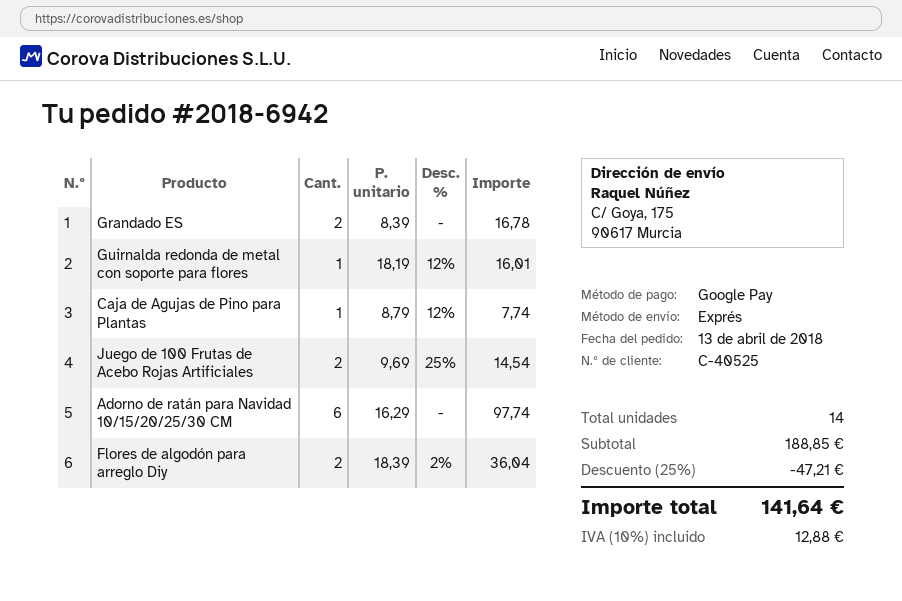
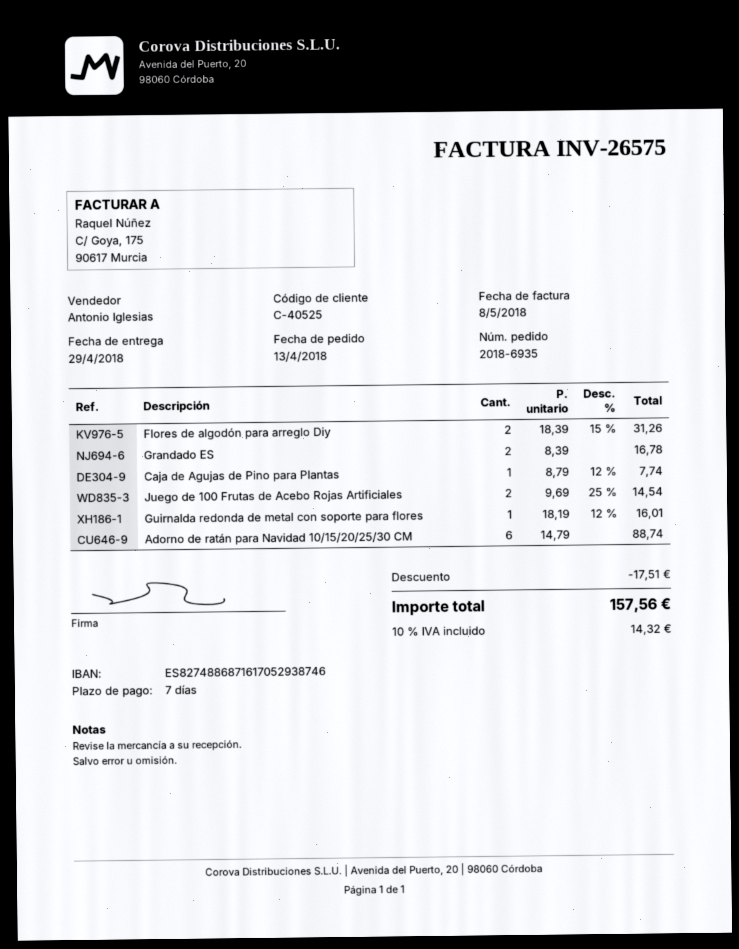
order number: 2018-6942 -> 2018-6935
Adorno de ratán para Navidad 10/15/20/25/30 CM: 6 x 16.29 = 97.74 -> 6 x 14.79 = 88.74
Flores de algodón para arreglo Diy: 2 x 18.39 - 2% = 36.04 -> 2 x 18.39 - 15% = 31.26
discount: 47.21 -> 17.51
tax: 10% = 12.88 -> 10% = 14.32
total: 141.64 -> 157.56

